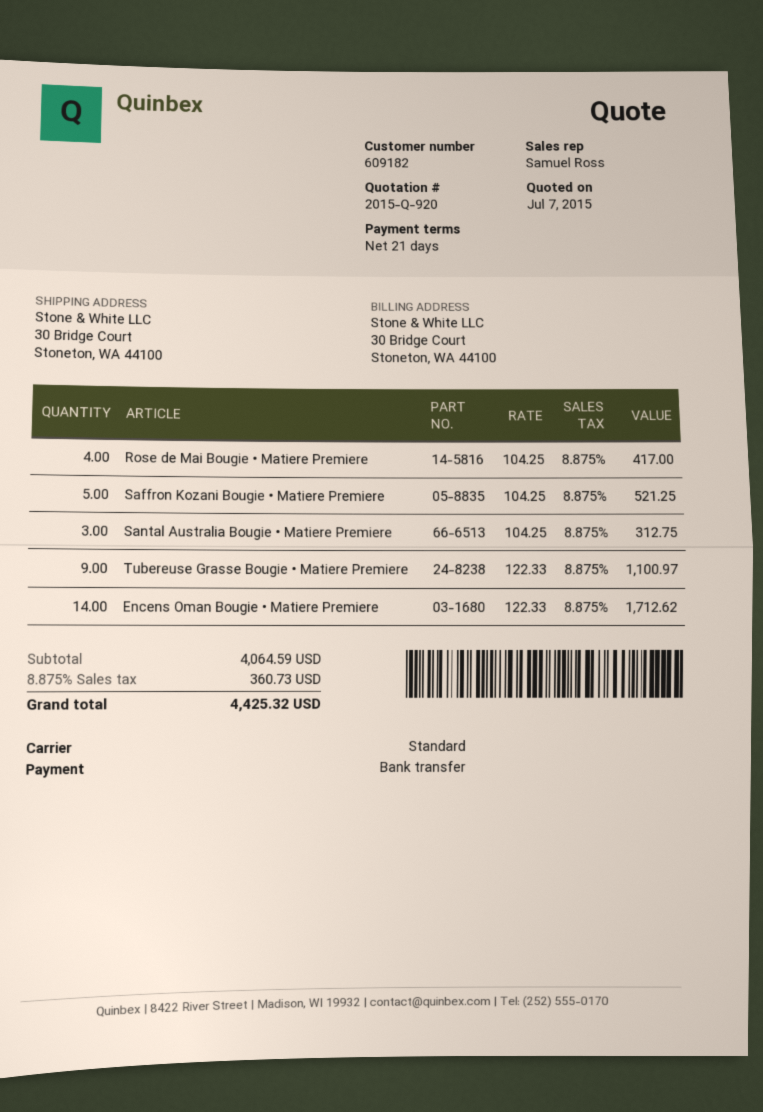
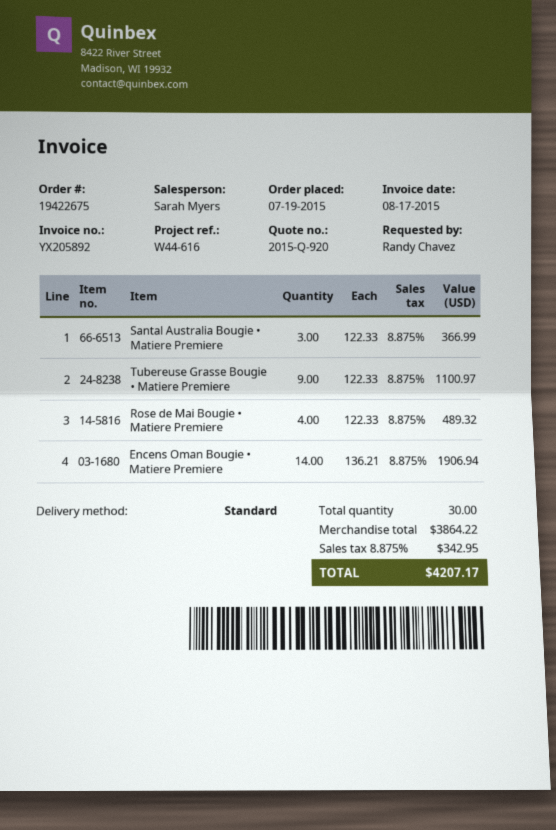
sales rep: Samuel Ross -> Sarah Myers
Rose de Mai Bougie • Matiere Premiere: 4 x 104.25 = 417.00 -> 4 x 122.33 = 489.32
Saffron Kozani Bougie • Matiere Premiere: 5 x 104.25 = 521.25 -> none
Santal Australia Bougie • Matiere Premiere: 3 x 104.25 = 312.75 -> 3 x 122.33 = 366.99
Encens Oman Bougie • Matiere Premiere: 14 x 122.33 = 1712.62 -> 14 x 136.21 = 1906.94
subtotal: 4064.59 -> 3864.22
tax: 8.875% = 360.73 -> 8.875% = 342.95
total: 4425.32 -> 4207.17

